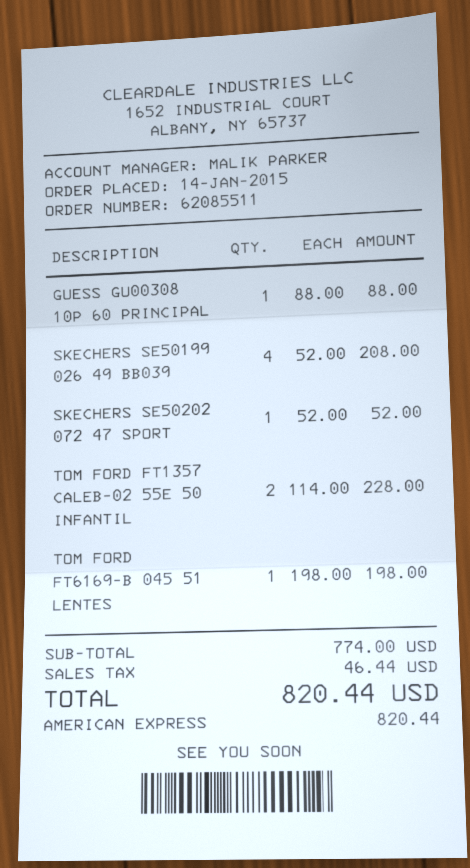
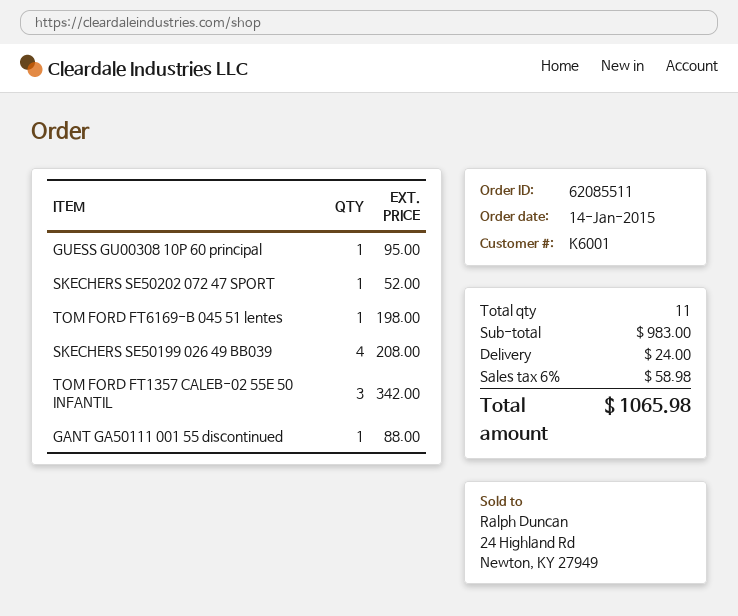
GUESS GU00308 10P 60 PRINCIPAL: 1 for 88.00 -> 1 for 95.00
TOM FORD FT1357 CALEB-02 55E 50 INFANTIL: 2 for 228.00 -> 3 for 342.00
GANT GA50111 001 55 discontinued: none -> 1 for 88.00
subtotal: 774.00 -> 983.00
shipping: none -> 24.00
tax: 46.44 -> 58.98
total: 820.44 -> 1065.98

